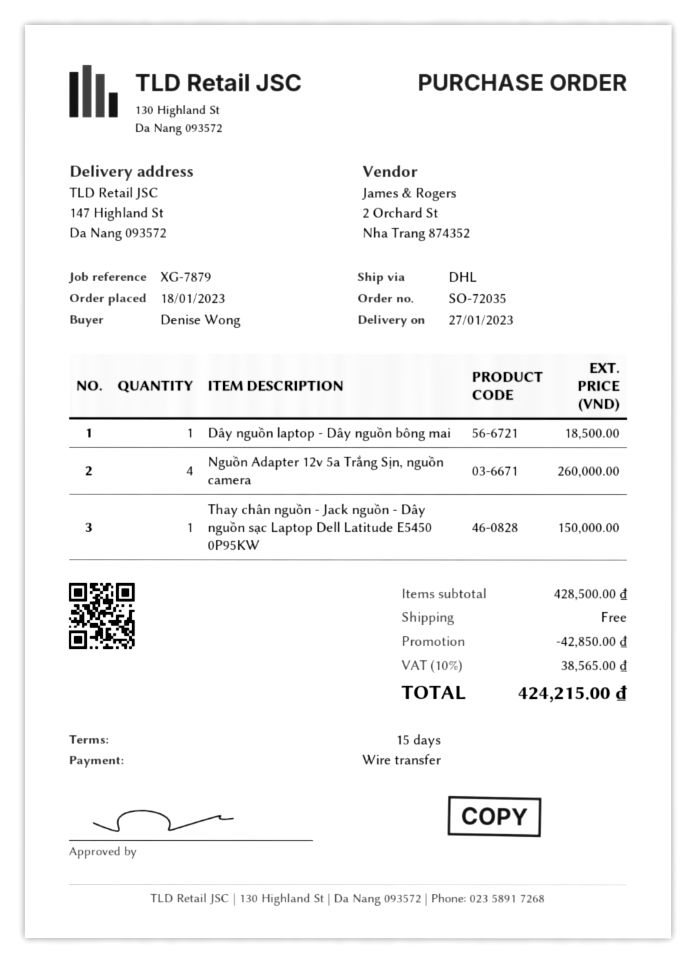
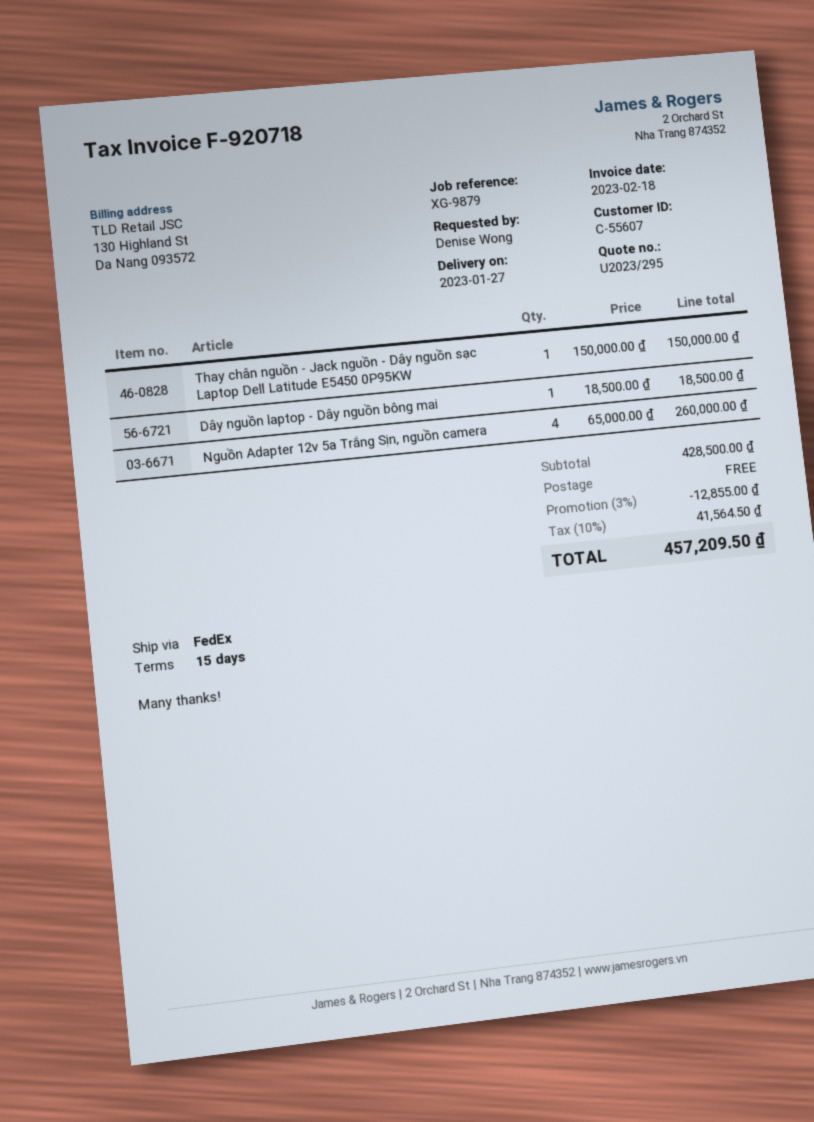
reference: XG-7879 -> XG-9879
shipping method: DHL -> FedEx
discount: 42850.00 -> 12855.00
tax: 10% = 38565.00 -> 10% = 41564.50
total: 424215.00 -> 457209.50

